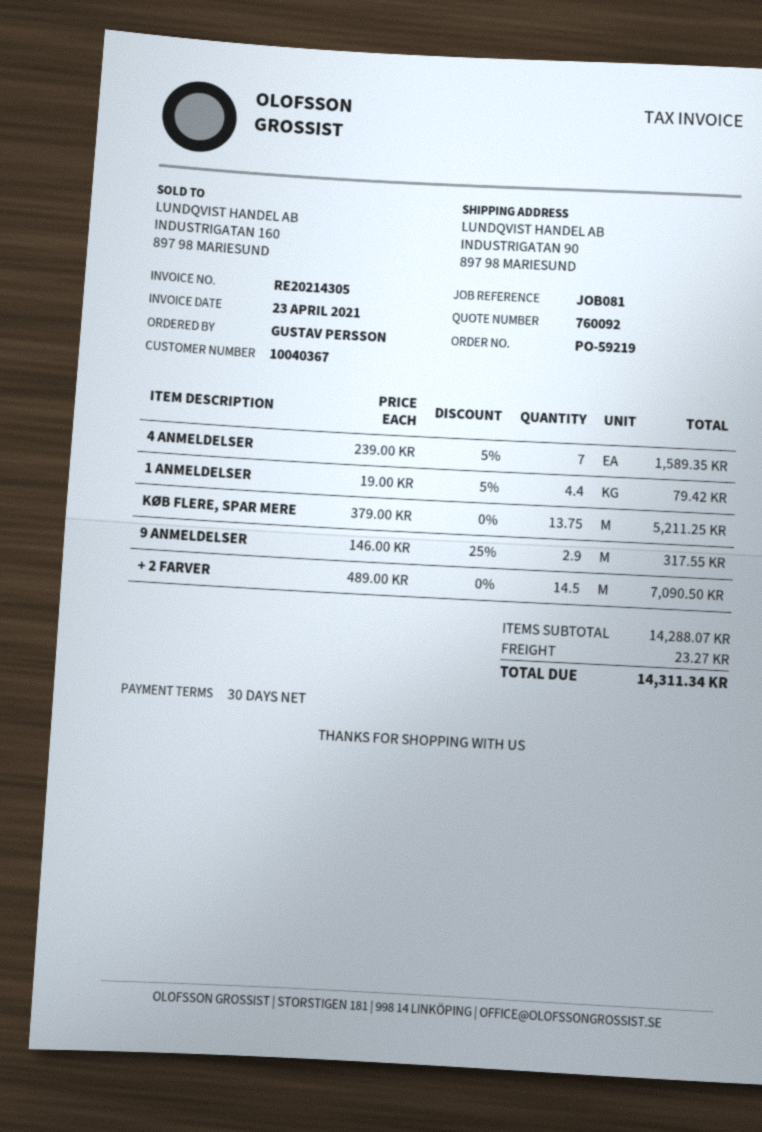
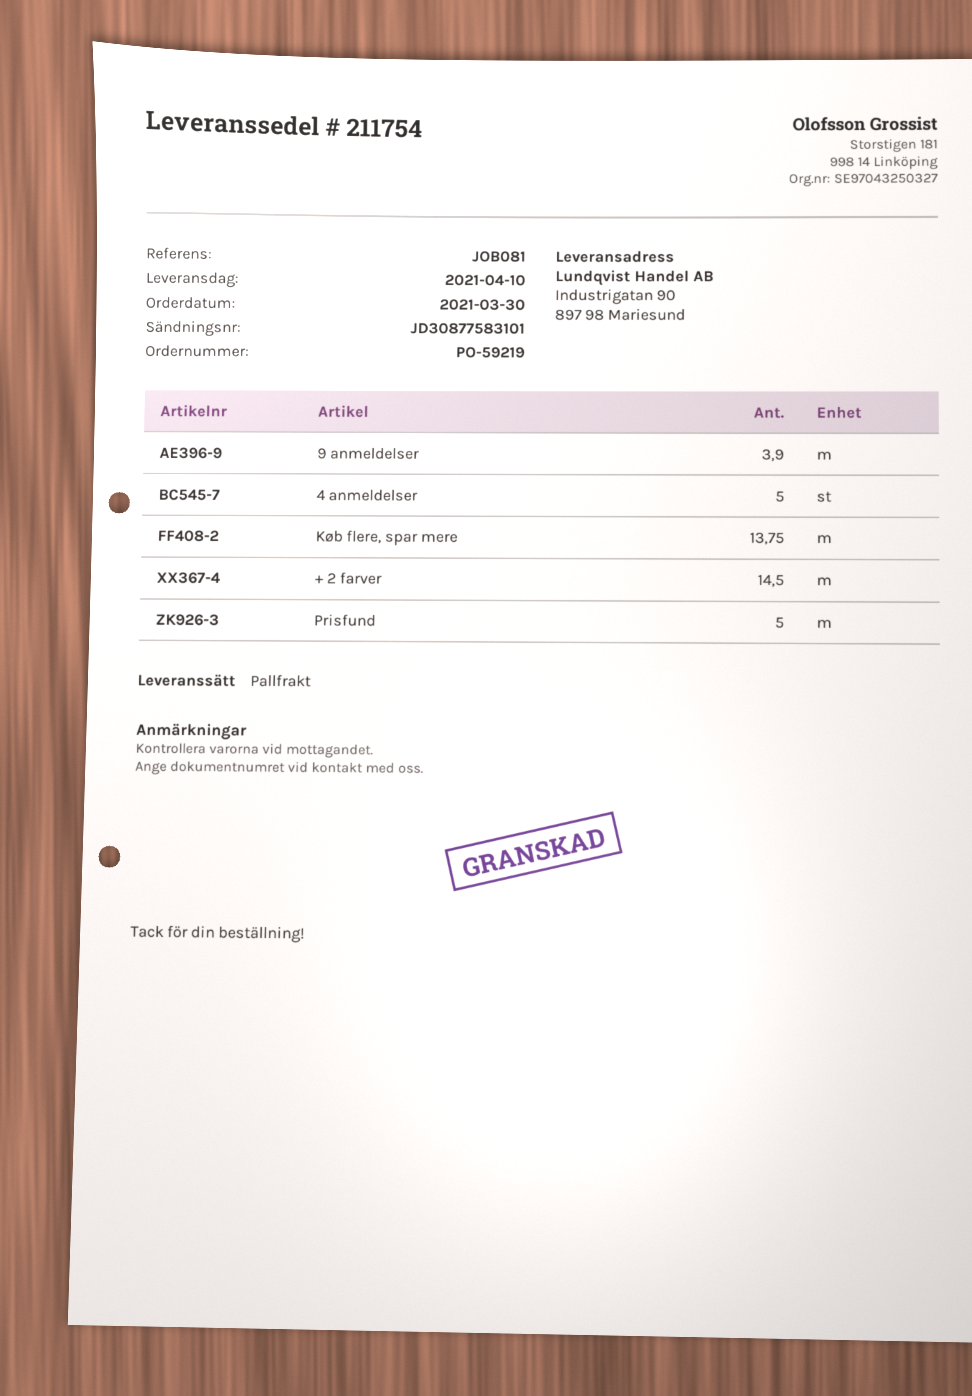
4 ANMELDELSER: 7 -> 5
1 ANMELDELSER: 4.4 -> none
9 ANMELDELSER: 2.9 -> 3.9
Prisfund: none -> 5

